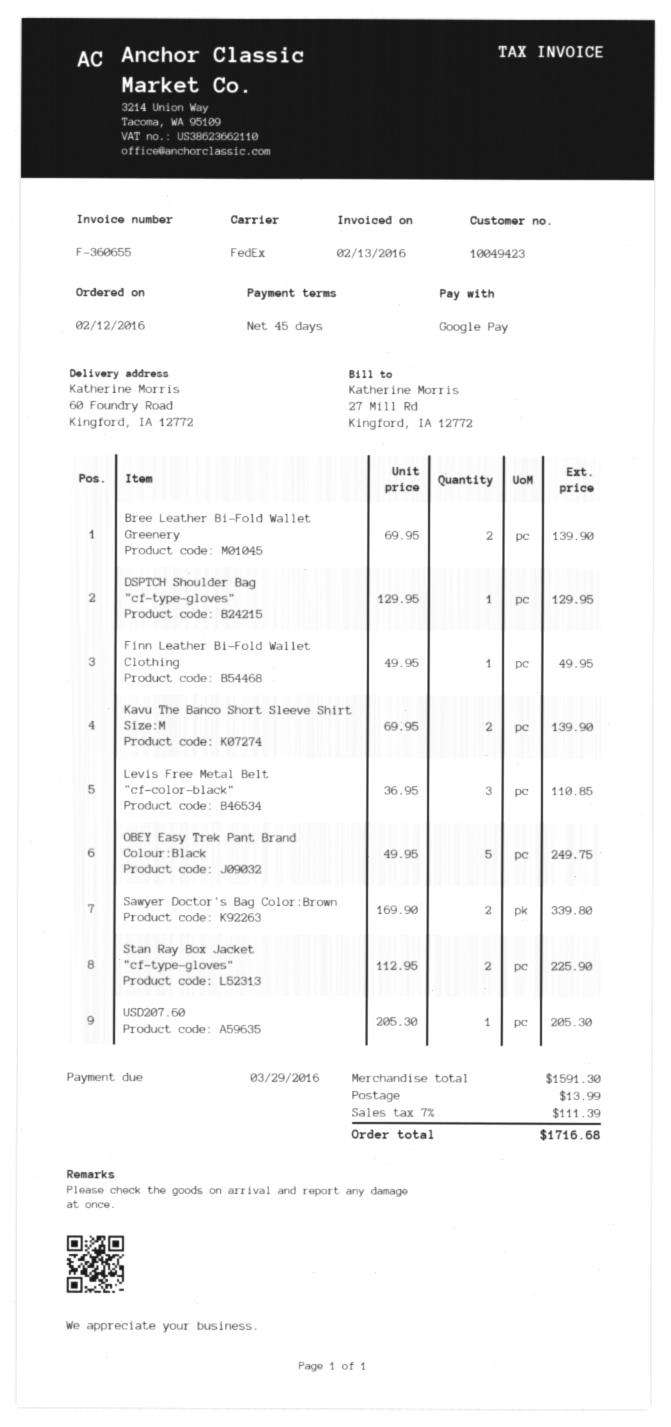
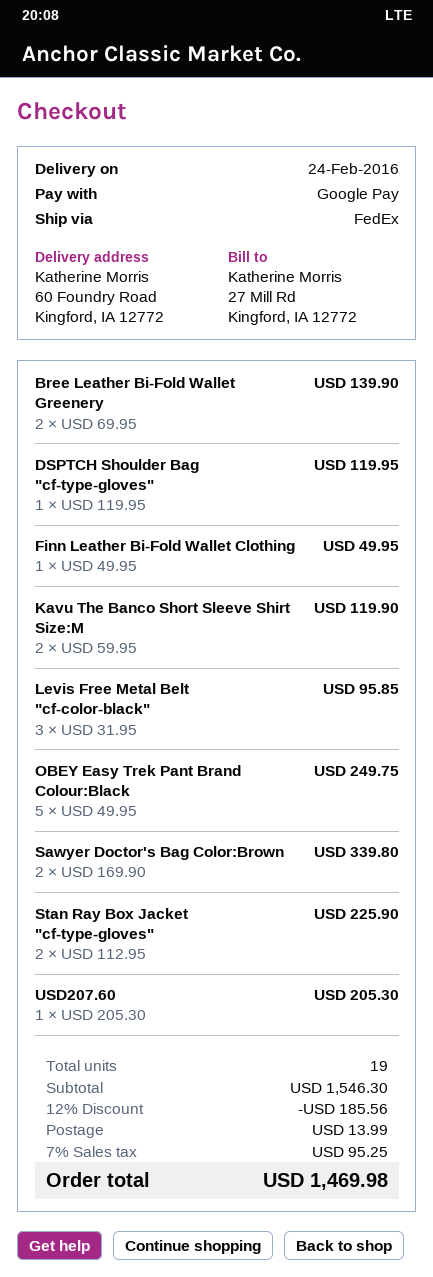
DSPTCH Shoulder Bag "cf-type-gloves": 1 x 129.95 = 129.95 -> 1 x 119.95 = 119.95
Kavu The Banco Short Sleeve Shirt Size:M: 2 x 69.95 = 139.90 -> 2 x 59.95 = 119.90
Levis Free Metal Belt "cf-color-black": 3 x 36.95 = 110.85 -> 3 x 31.95 = 95.85
subtotal: 1591.30 -> 1546.30
discount: none -> 12% = 185.56
tax: 7% = 111.39 -> 7% = 95.25
total: 1716.68 -> 1469.98

